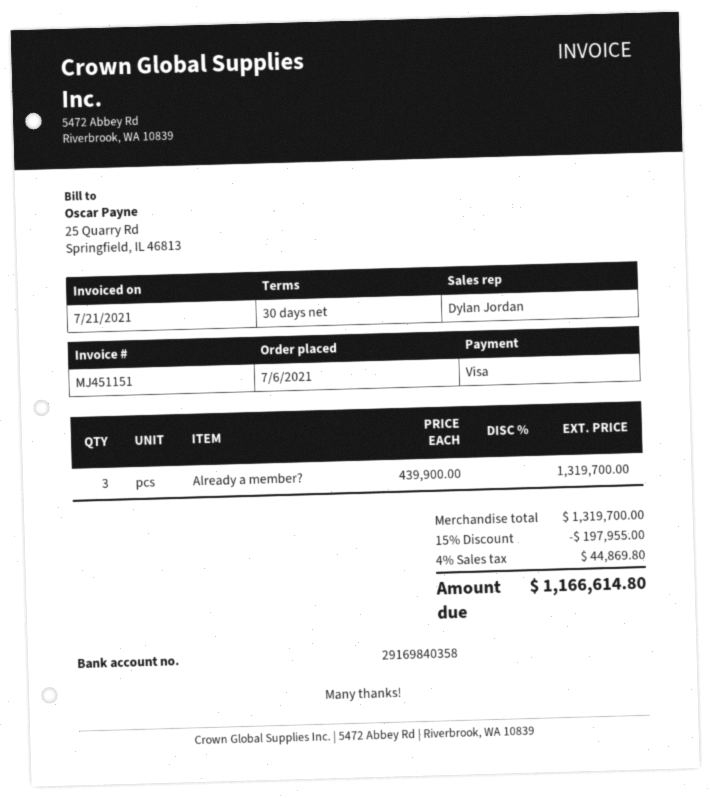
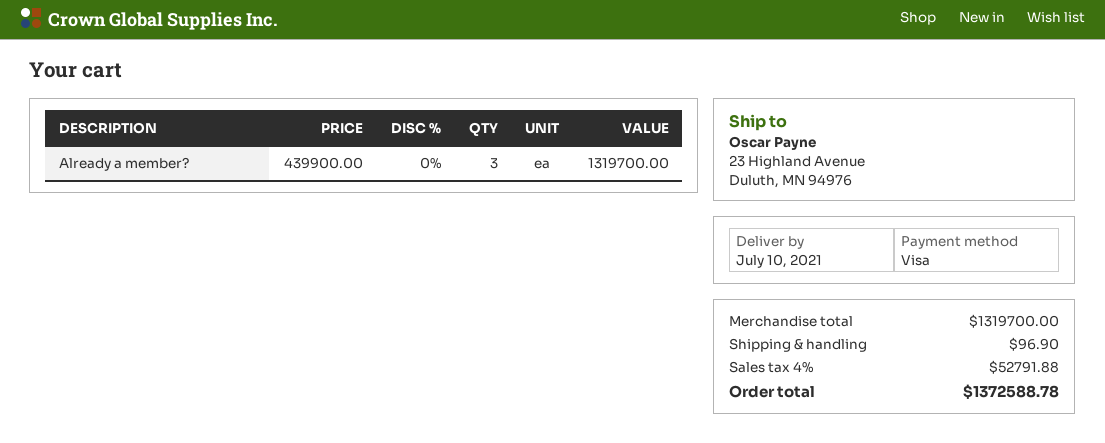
discount: 15% = 197955.00 -> none
shipping: none -> 96.90
tax: 4% = 44869.80 -> 4% = 52791.88
total: 1166614.80 -> 1372588.78

